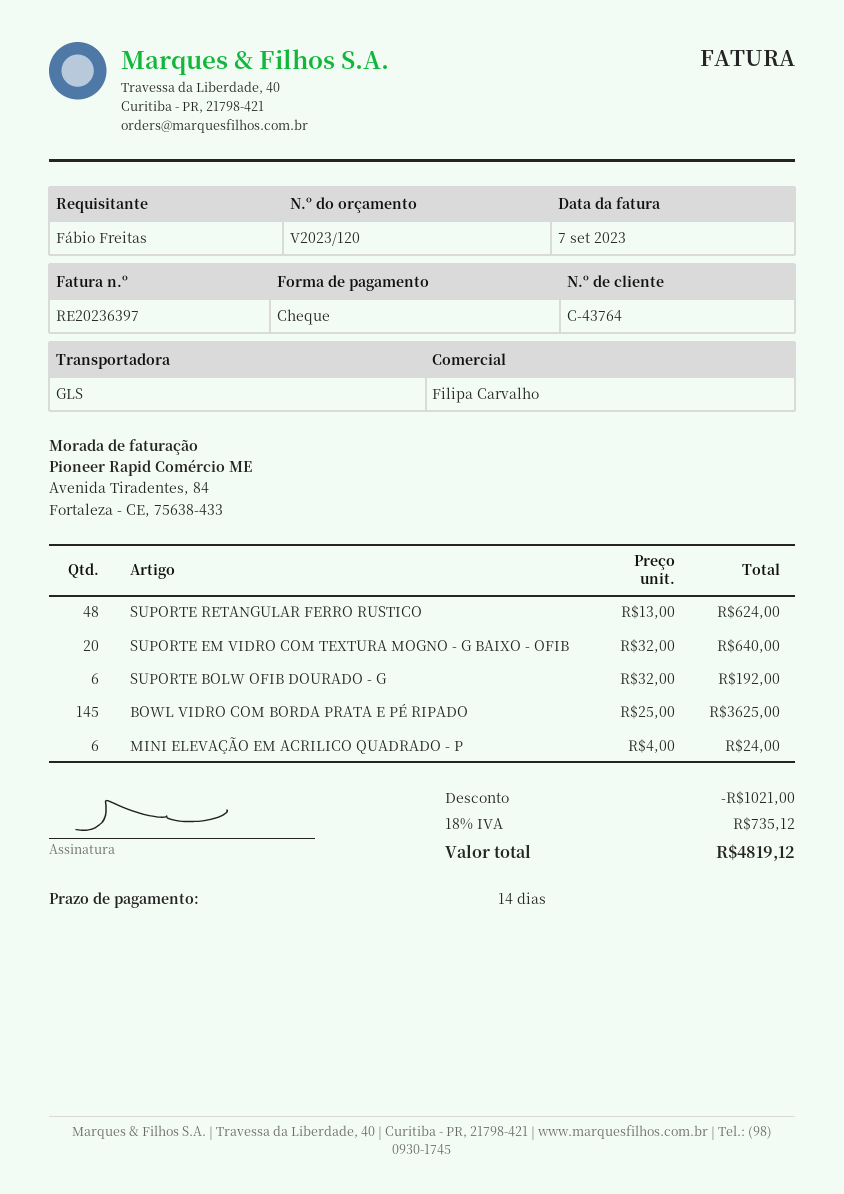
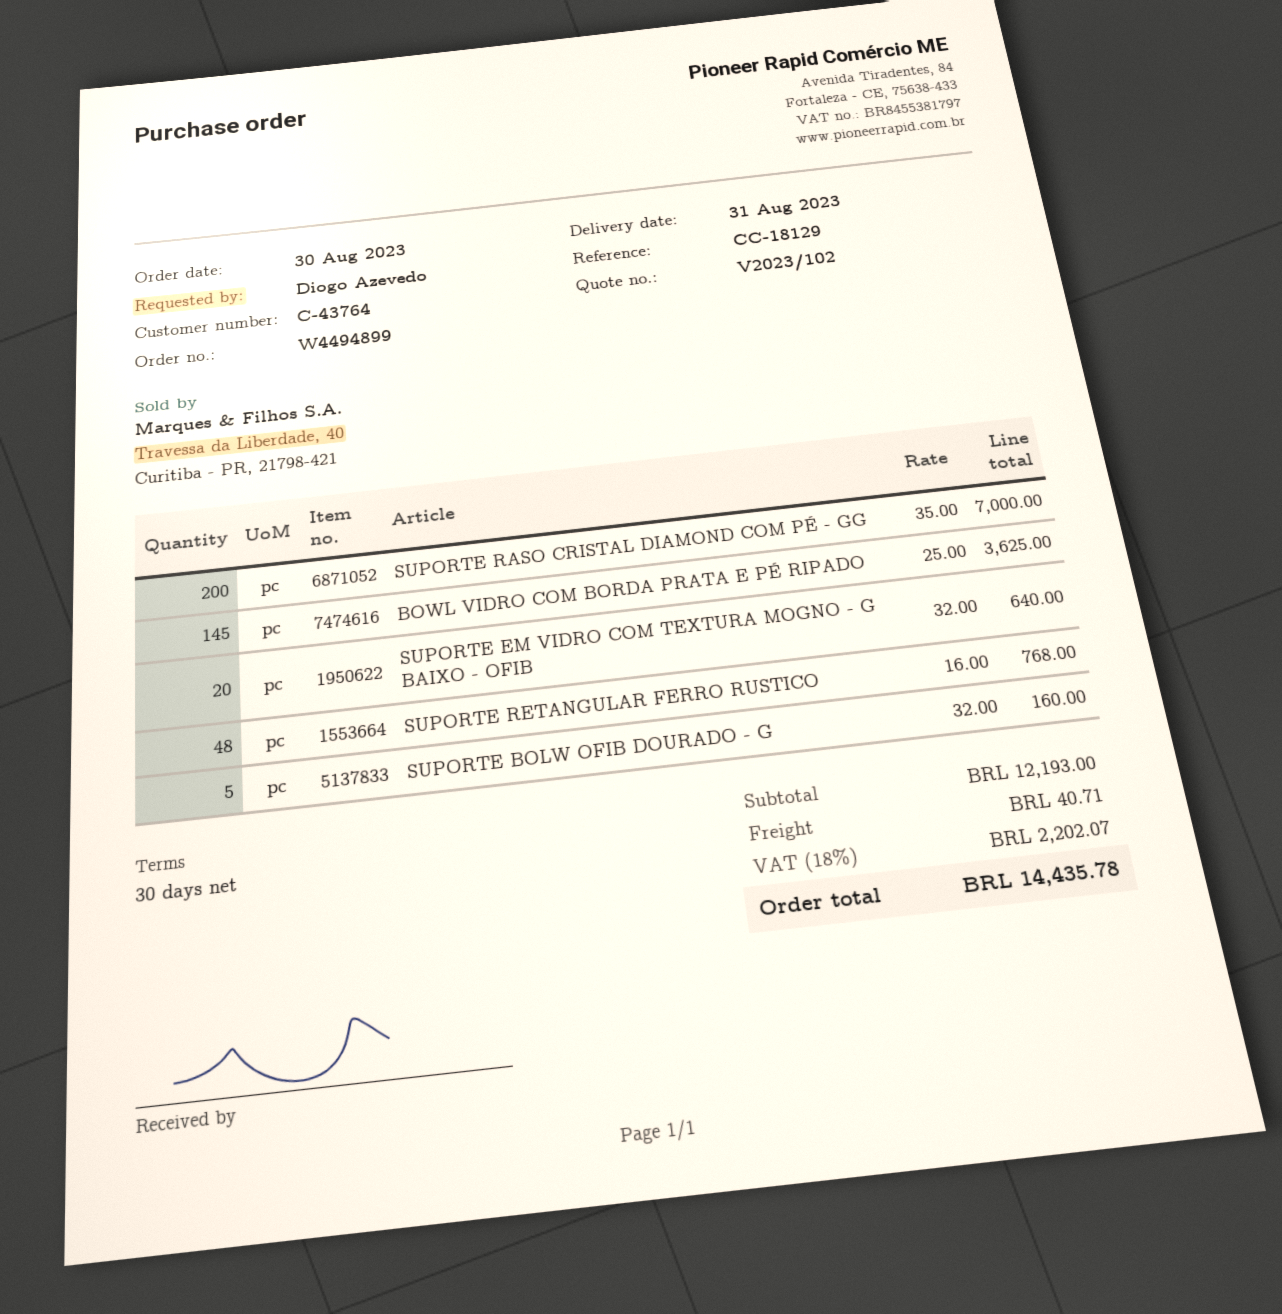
quote number: V2023/120 -> V2023/102
payment terms: 14 days -> 30 days
ordered by: Fábio Freitas -> Diogo Azevedo
SUPORTE RETANGULAR FERRO RUSTICO: 48 x 13.00 = 624.00 -> 48 x 16.00 = 768.00
SUPORTE BOLW OFIB DOURADO - G: 6 x 32.00 = 192.00 -> 5 x 32.00 = 160.00
MINI ELEVAÇÃO EM ACRILICO QUADRADO - P: 6 x 4.00 = 24.00 -> none
SUPORTE RASO CRISTAL DIAMOND COM PÉ - GG: none -> 200 x 35.00 = 7000.00
discount: 1021.00 -> none
shipping: none -> 40.71
tax: 18% = 735.12 -> 18% = 2202.07
total: 4819.12 -> 14435.78

